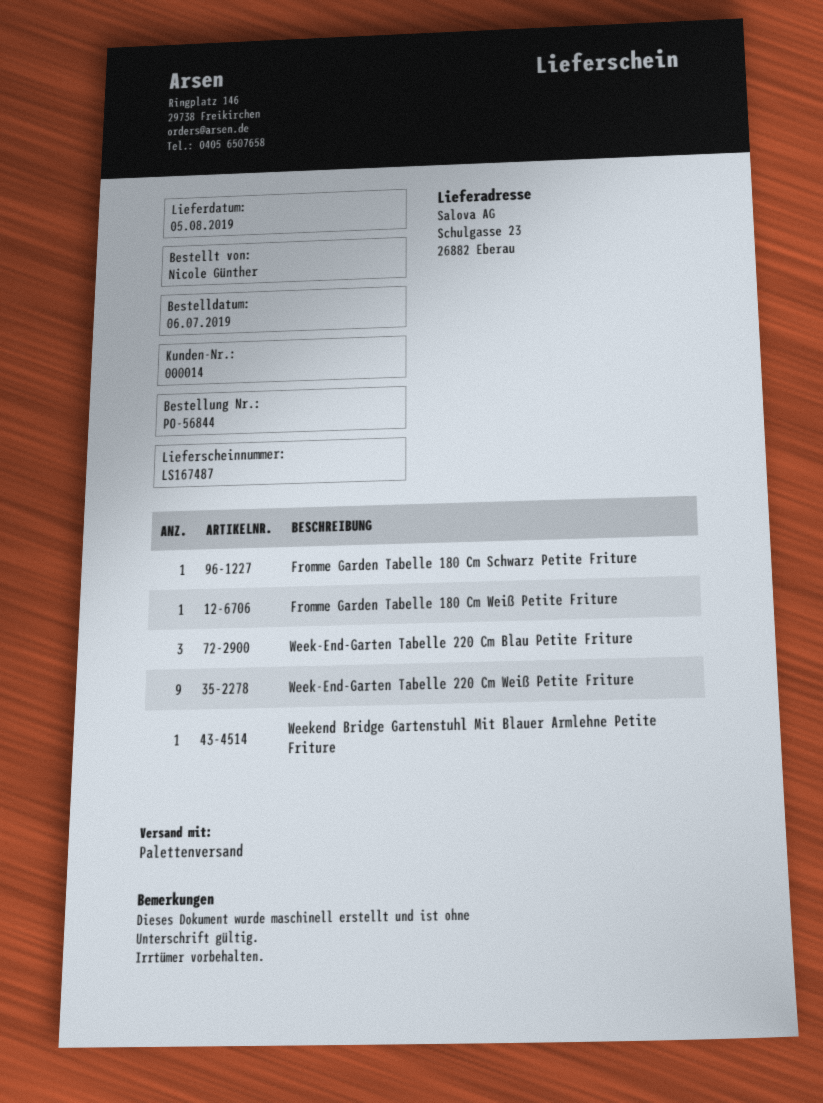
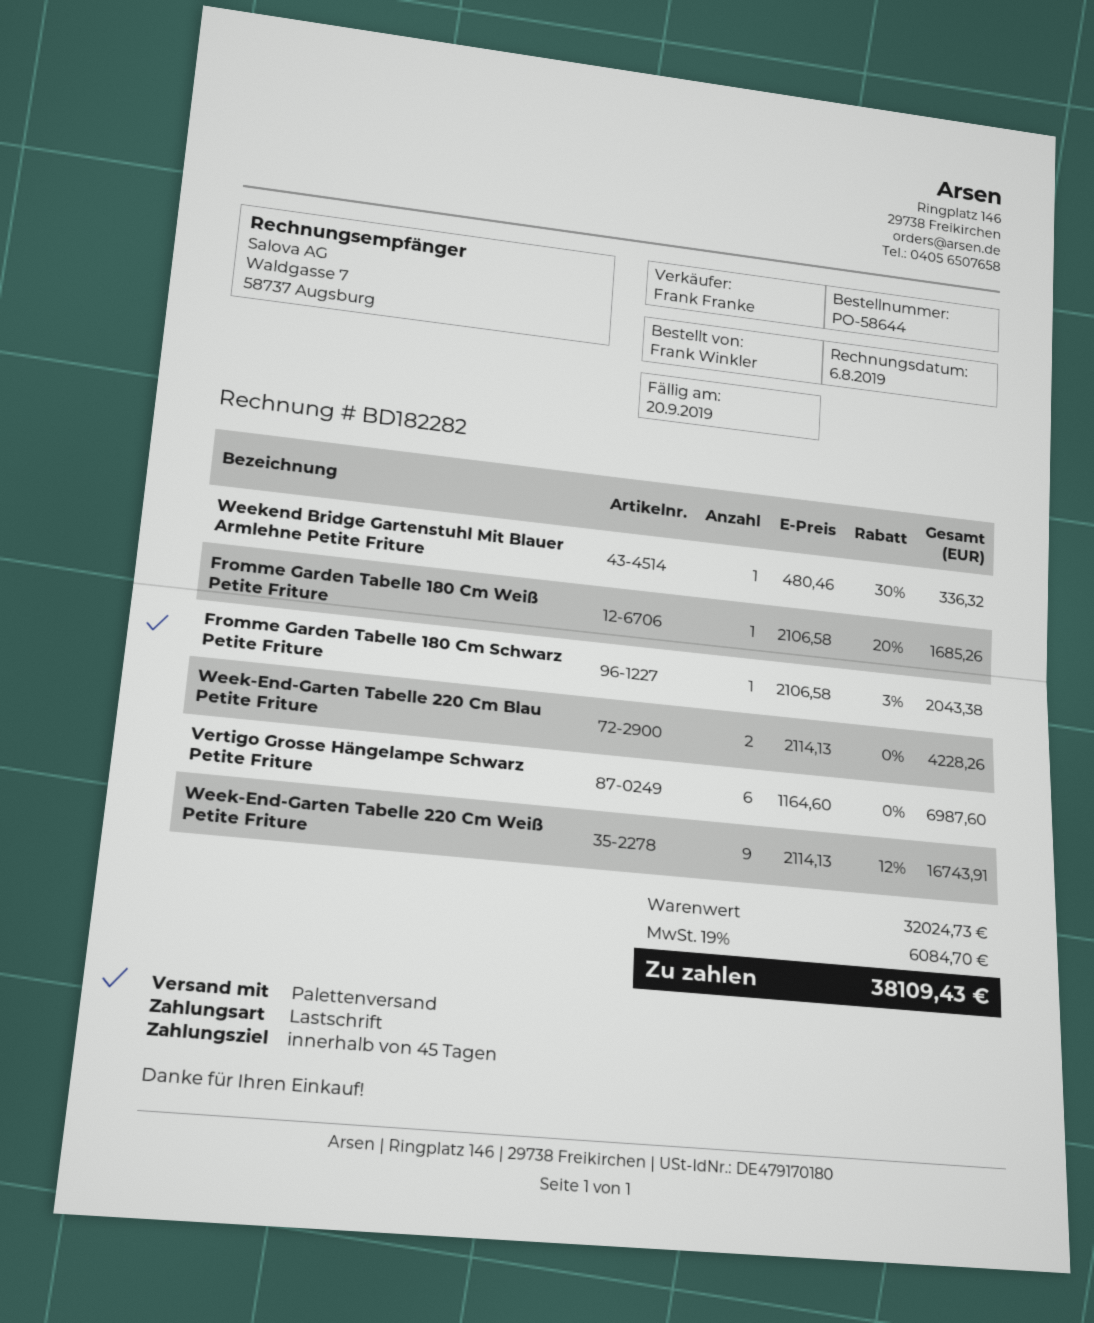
order number: PO-56844 -> PO-58644
ordered by: Nicole Günther -> Frank Winkler
Week-End-Garten Tabelle 220 Cm Blau Petite Friture: 3 -> 2
Vertigo Grosse Hängelampe Schwarz Petite Friture: none -> 6

